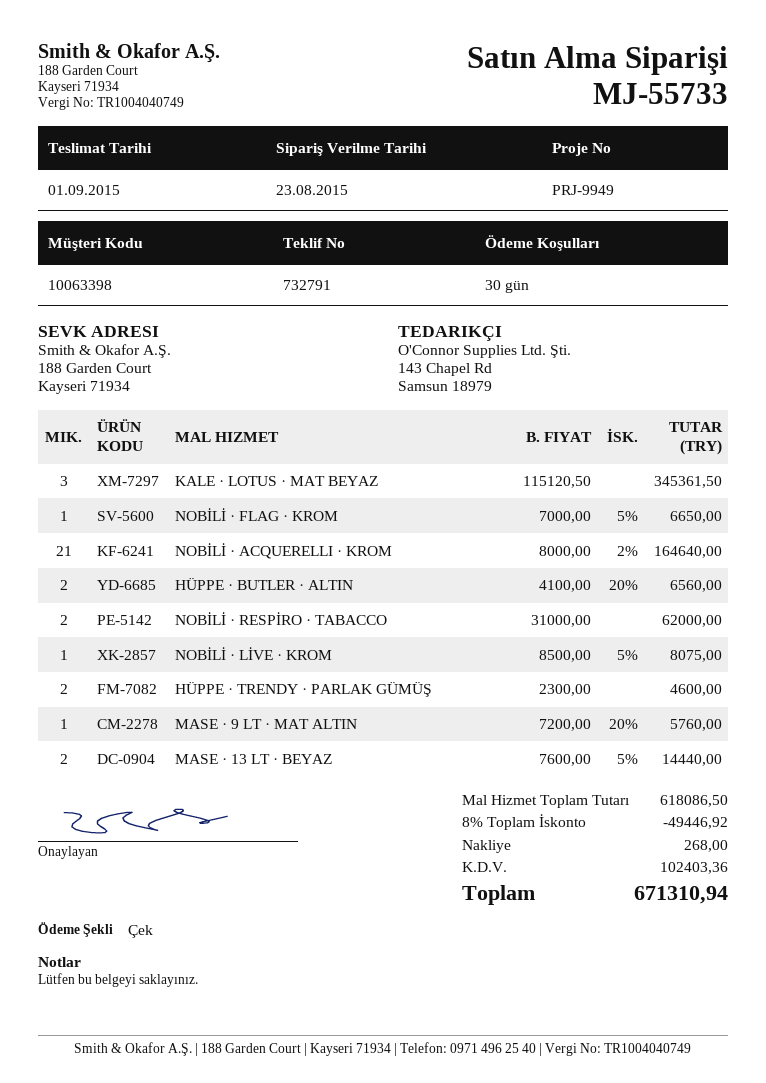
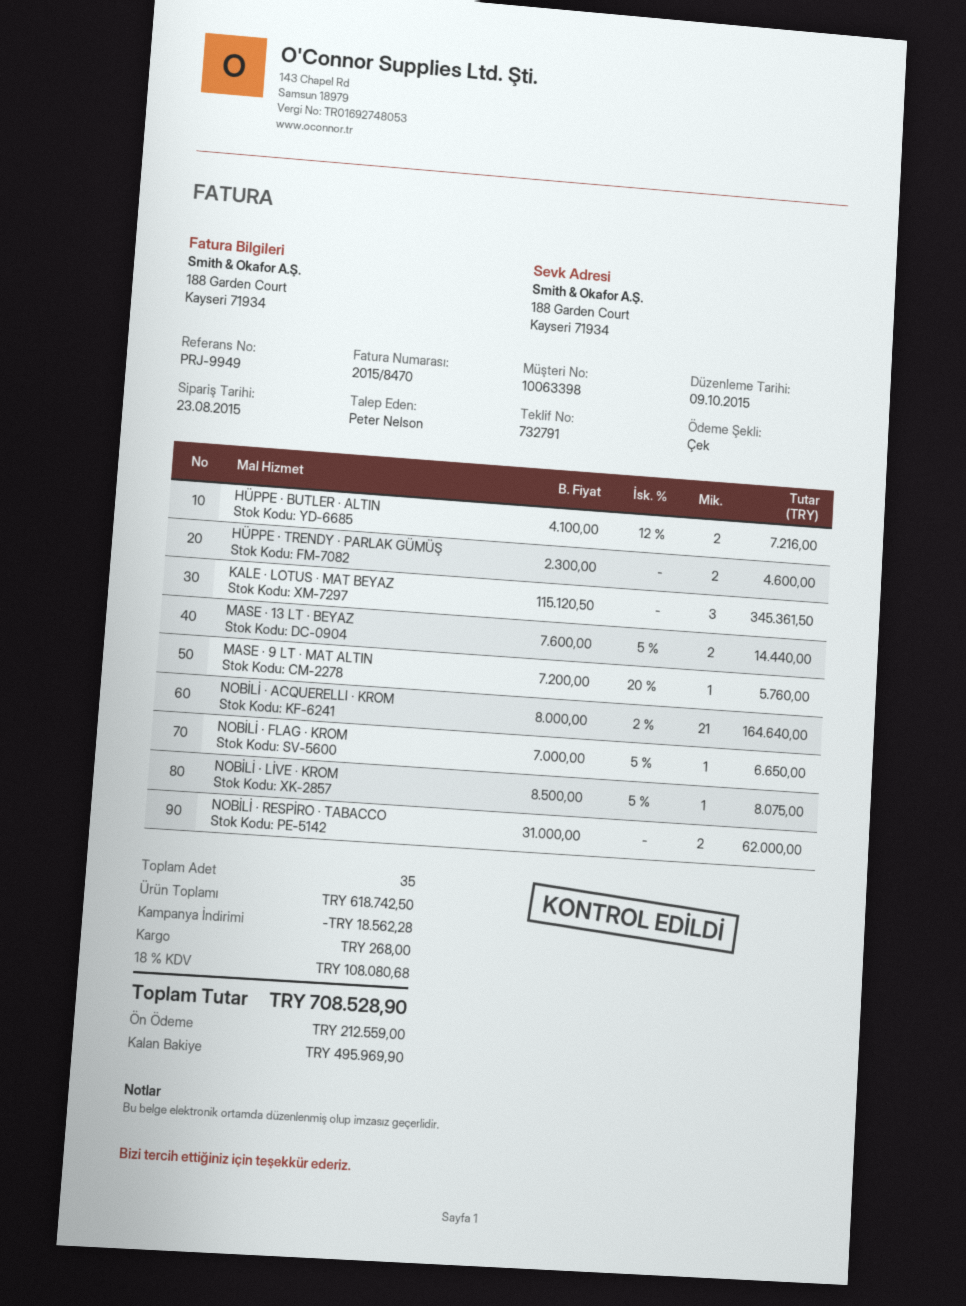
HÜPPE · BUTLER · ALTIN: 2 x 4100.00 - 20% = 6560.00 -> 2 x 4100.00 - 12% = 7216.00
subtotal: 618086.50 -> 618742.50
discount: 49446.92 -> 18562.28
tax: 102403.36 -> 108080.68
total: 671310.94 -> 708528.90

